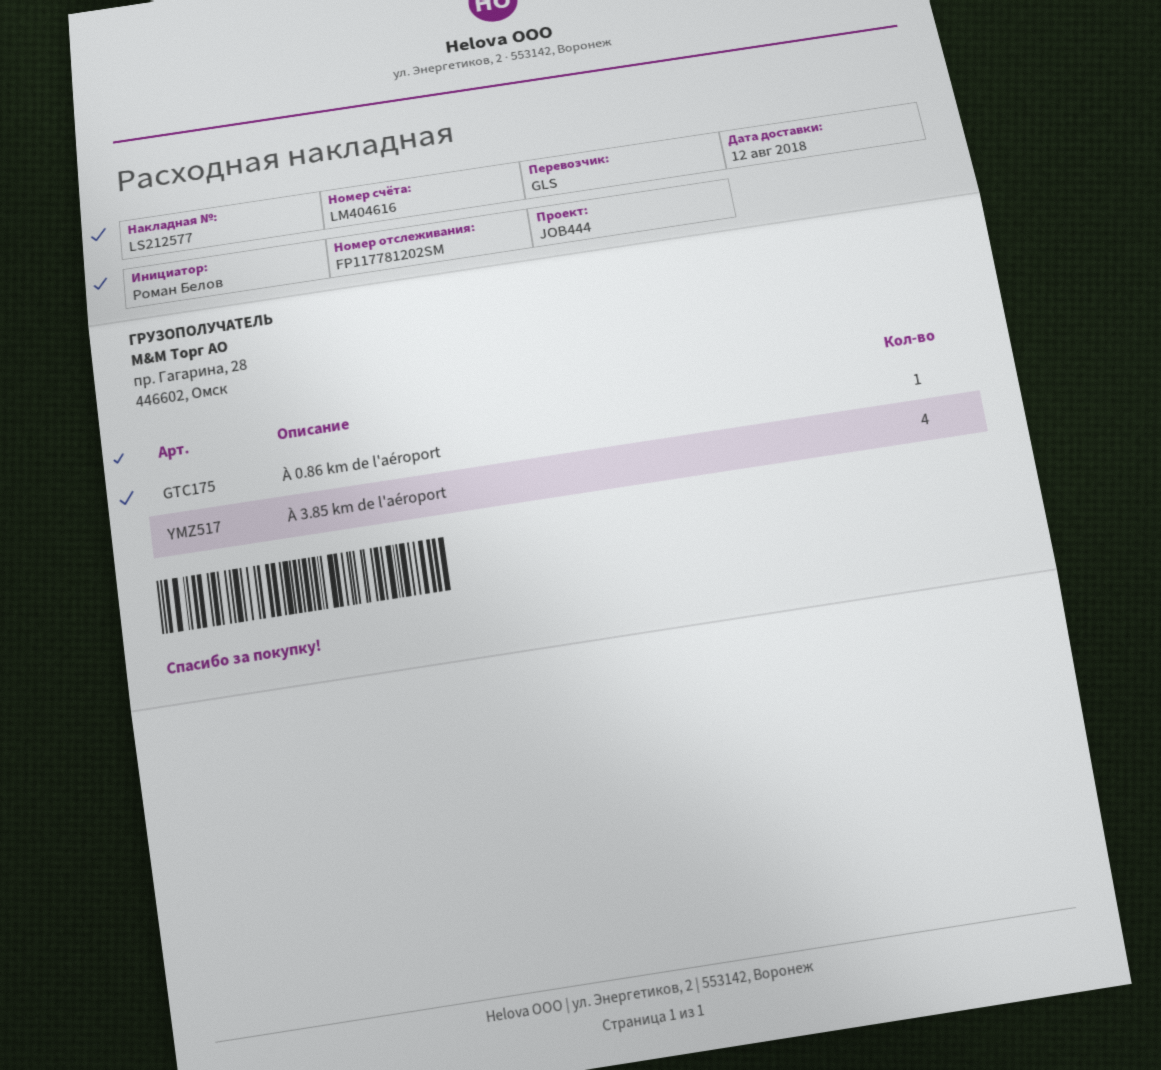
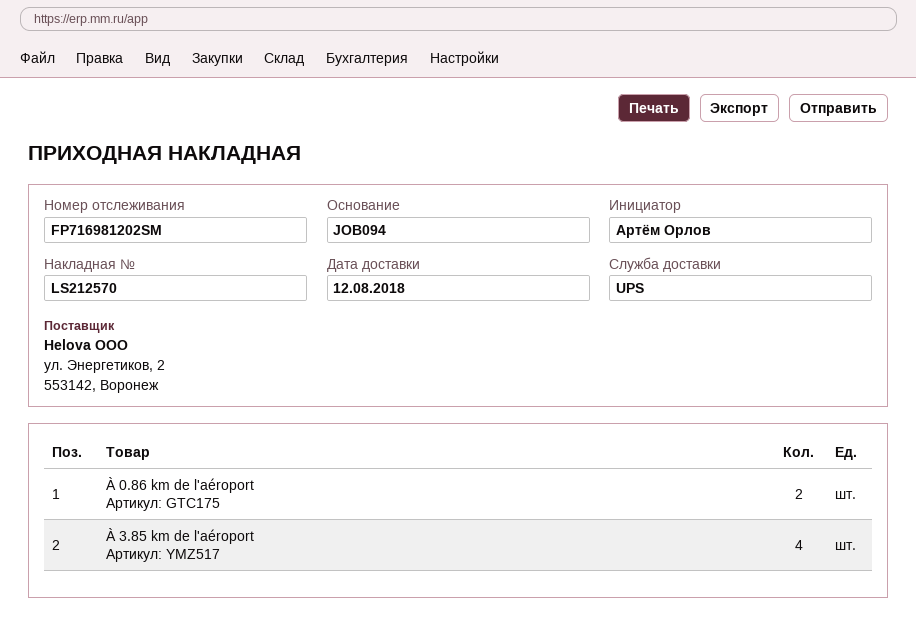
delivery note number: LS212577 -> LS212570
reference: JOB444 -> JOB094
ordered by: Роман Белов -> Артём Орлов
shipping method: GLS -> UPS
tracking number: FP117781202SM -> FP716981202SM
À 0.86 km de l'aéroport: 1 -> 2

